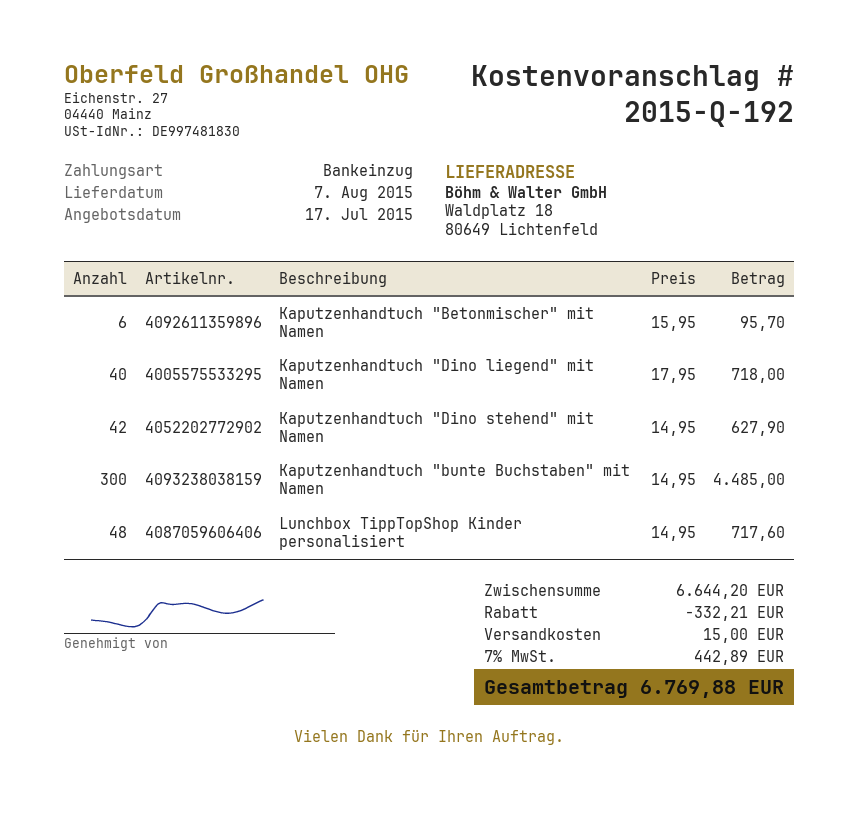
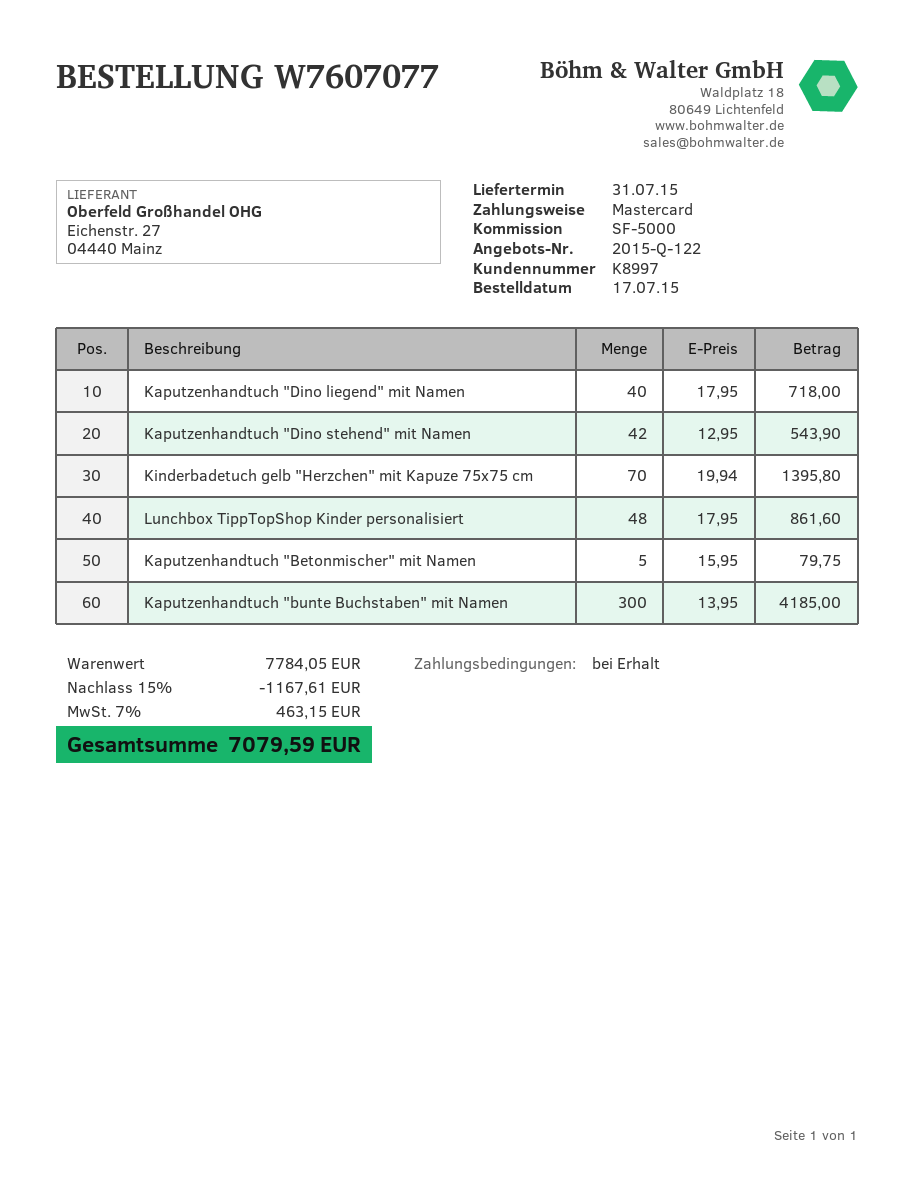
quote number: 2015-Q-192 -> 2015-Q-122
delivery date: 2015-08-07 -> 2015-07-31
payment method: direct debit -> Mastercard
Kaputzenhandtuch "Betonmischer" mit Namen: 6 x 15.95 = 95.70 -> 5 x 15.95 = 79.75
Kaputzenhandtuch "Dino stehend" mit Namen: 42 x 14.95 = 627.90 -> 42 x 12.95 = 543.90
Kaputzenhandtuch "bunte Buchstaben" mit Namen: 300 x 14.95 = 4485.00 -> 300 x 13.95 = 4185.00
Lunchbox TippTopShop Kinder personalisiert: 48 x 14.95 = 717.60 -> 48 x 17.95 = 861.60
Kinderbadetuch gelb "Herzchen" mit Kapuze 75x75 cm: none -> 70 x 19.94 = 1395.80
subtotal: 6644.20 -> 7784.05
discount: 332.21 -> 1167.61
shipping: 15.00 -> none
tax: 7% = 442.89 -> 7% = 463.15
total: 6769.88 -> 7079.59

